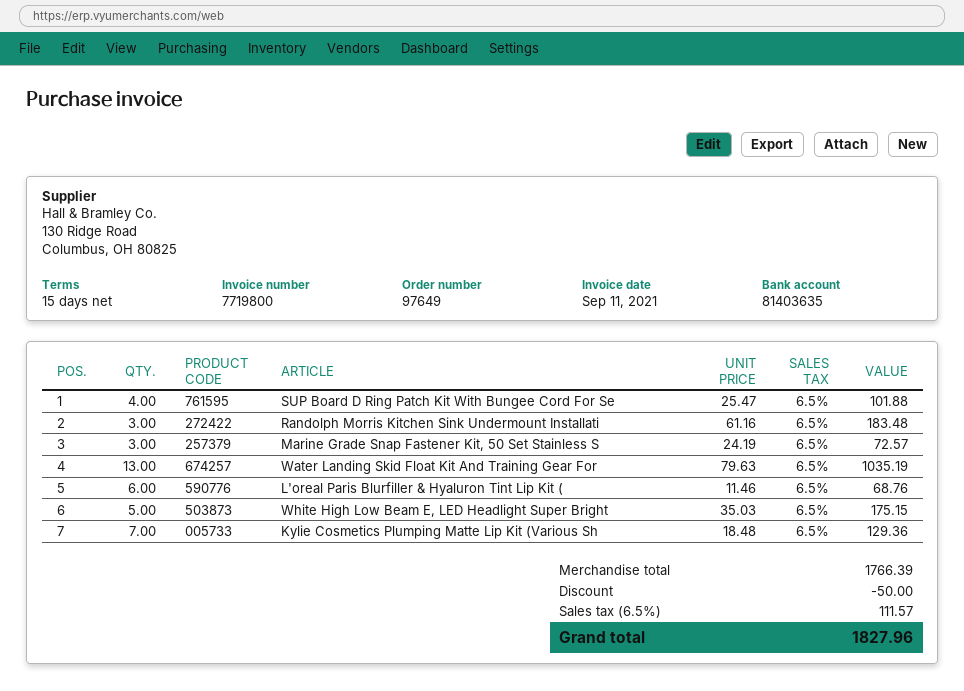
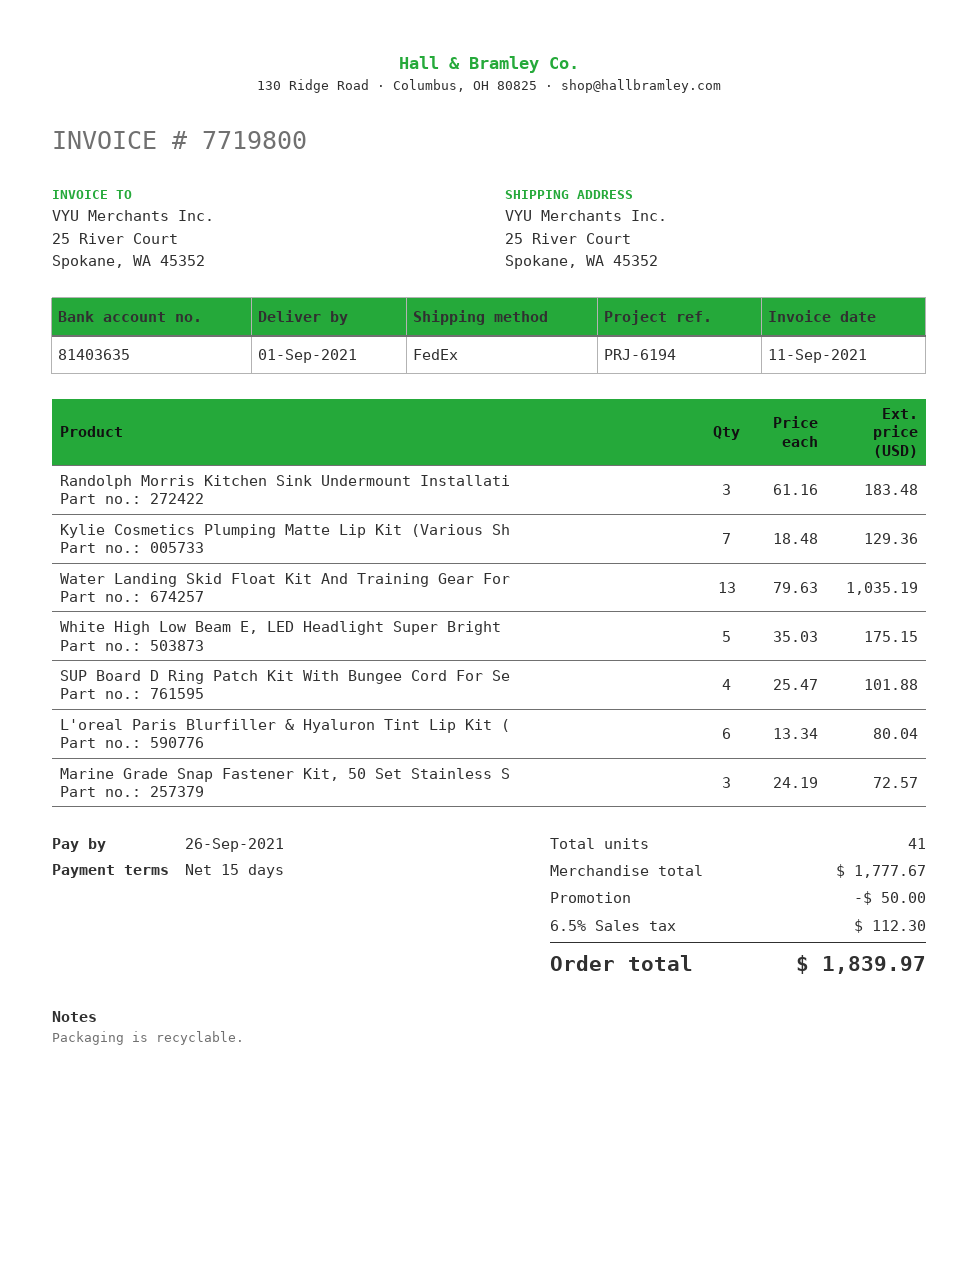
L'oreal Paris Blurfiller & Hyaluron Tint Lip Kit (: 6 x 11.46 = 68.76 -> 6 x 13.34 = 80.04
subtotal: 1766.39 -> 1777.67
tax: 6.5% = 111.57 -> 6.5% = 112.30
total: 1827.96 -> 1839.97

